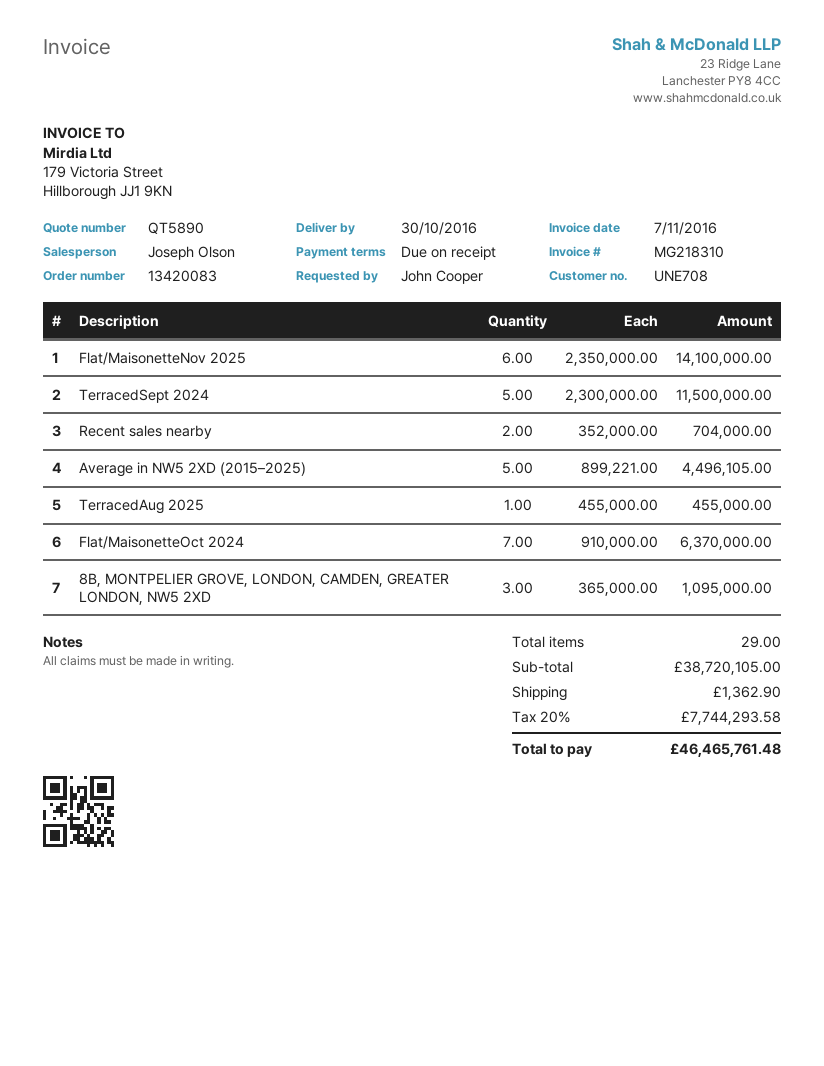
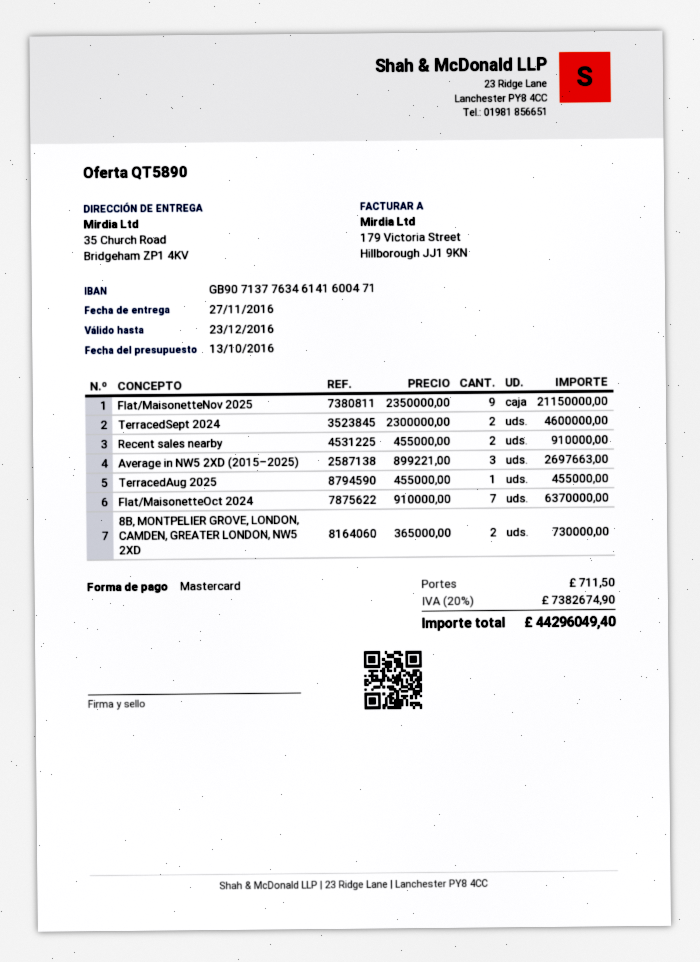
delivery date: 2016-10-30 -> 2016-11-27
Flat/MaisonetteNov 2025: 6 x 2350000.00 = 14100000.00 -> 9 x 2350000.00 = 21150000.00
TerracedSept 2024: 5 x 2300000.00 = 11500000.00 -> 2 x 2300000.00 = 4600000.00
Recent sales nearby: 2 x 352000.00 = 704000.00 -> 2 x 455000.00 = 910000.00
Average in NW5 2XD (2015–2025): 5 x 899221.00 = 4496105.00 -> 3 x 899221.00 = 2697663.00
8B, MONTPELIER GROVE, LONDON, CAMDEN, GREATER LONDON, NW5 2XD: 3 x 365000.00 = 1095000.00 -> 2 x 365000.00 = 730000.00
shipping: 1362.90 -> 711.50
tax: 20% = 7744293.58 -> 20% = 7382674.90
total: 46465761.48 -> 44296049.40

